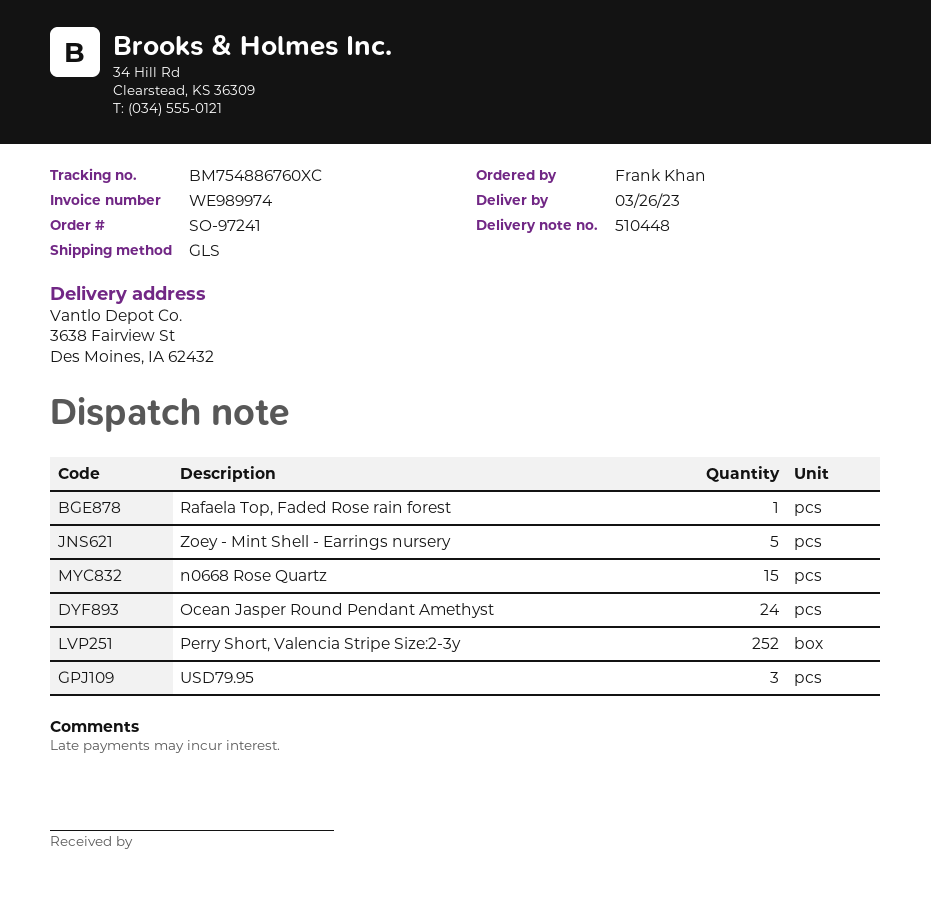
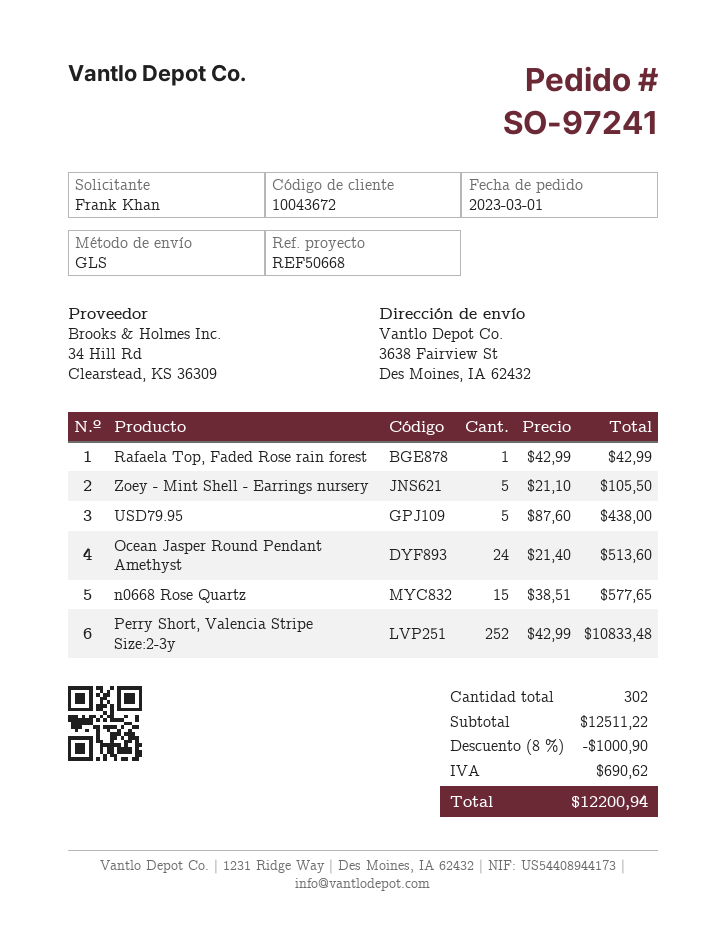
USD79.95: 3 -> 5

